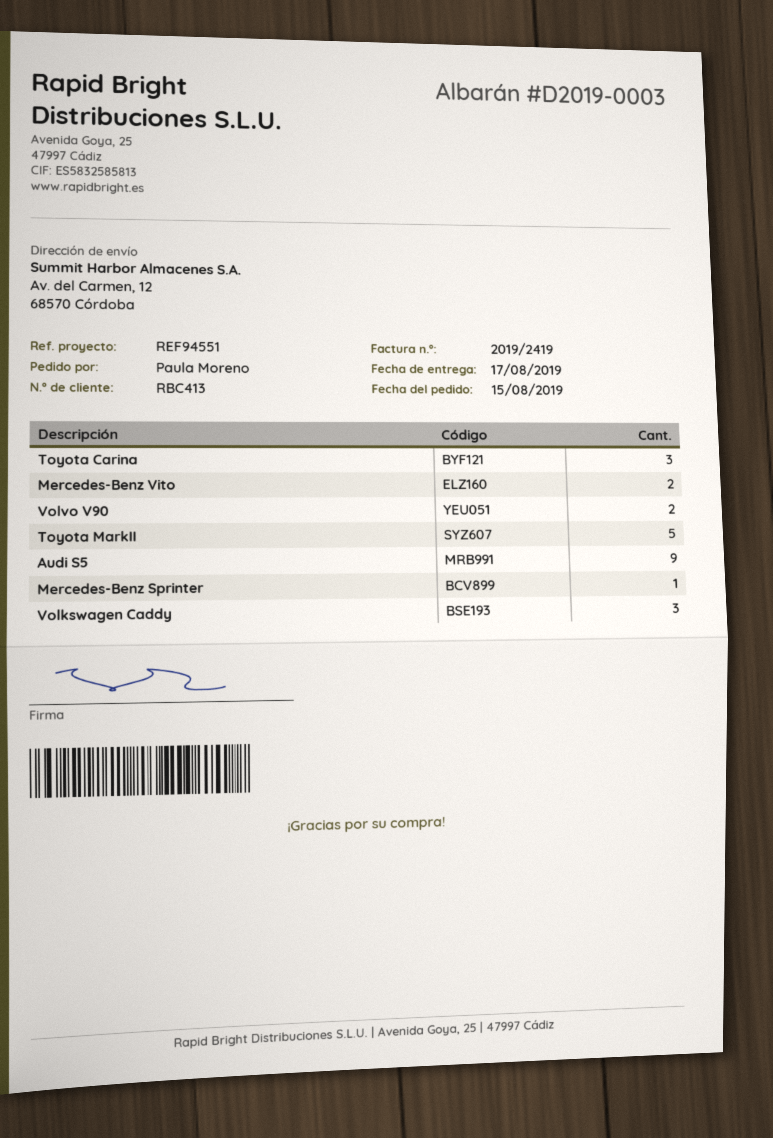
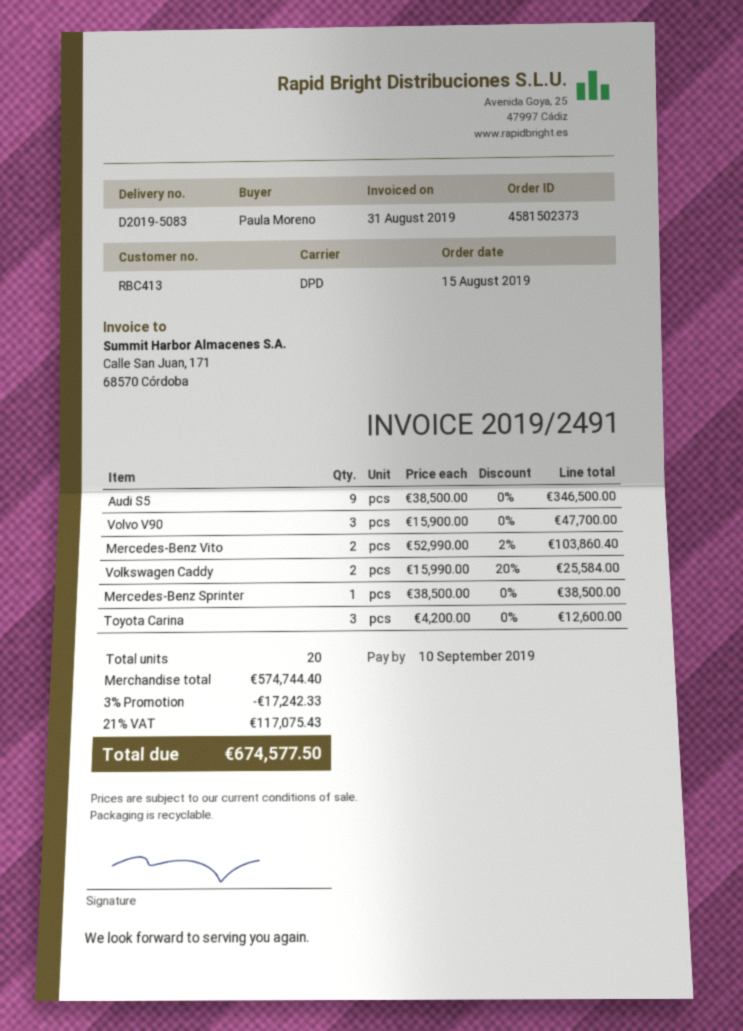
delivery note number: D2019-0003 -> D2019-5083
invoice number: 2019/2419 -> 2019/2491
Volvo V90: 2 -> 3
Toyota MarkII: 5 -> none
Volkswagen Caddy: 3 -> 2

